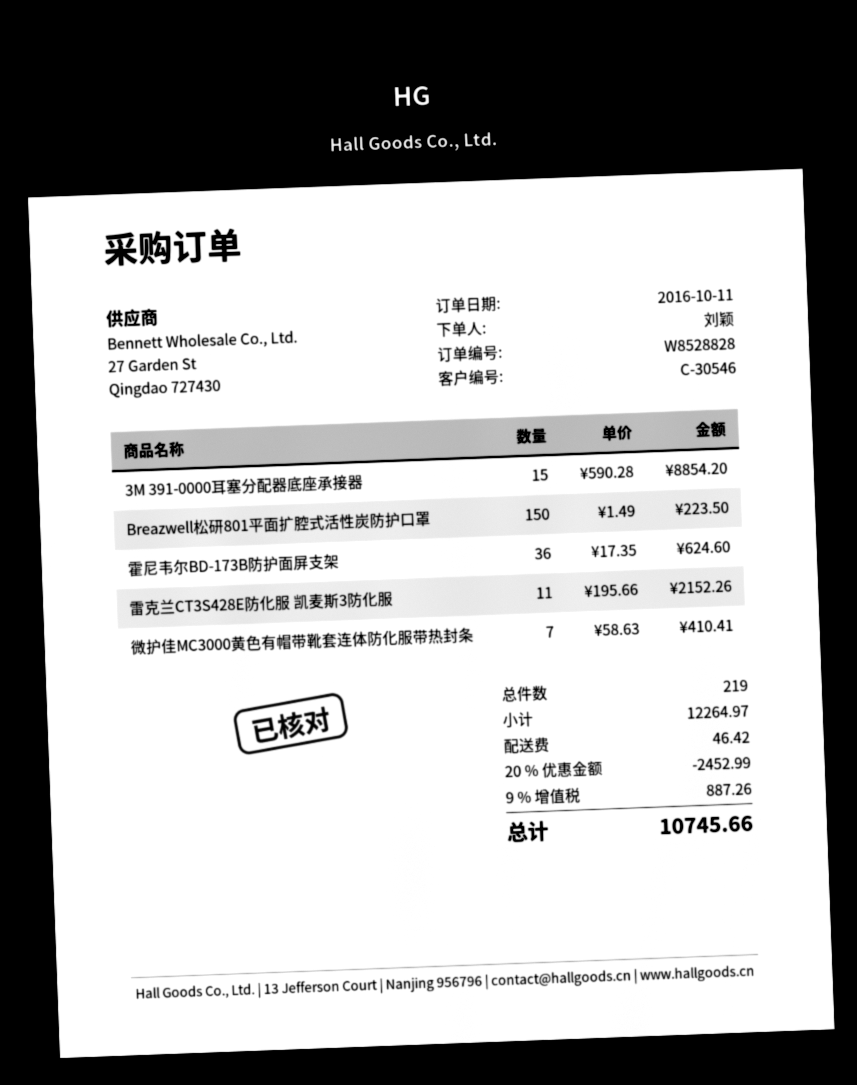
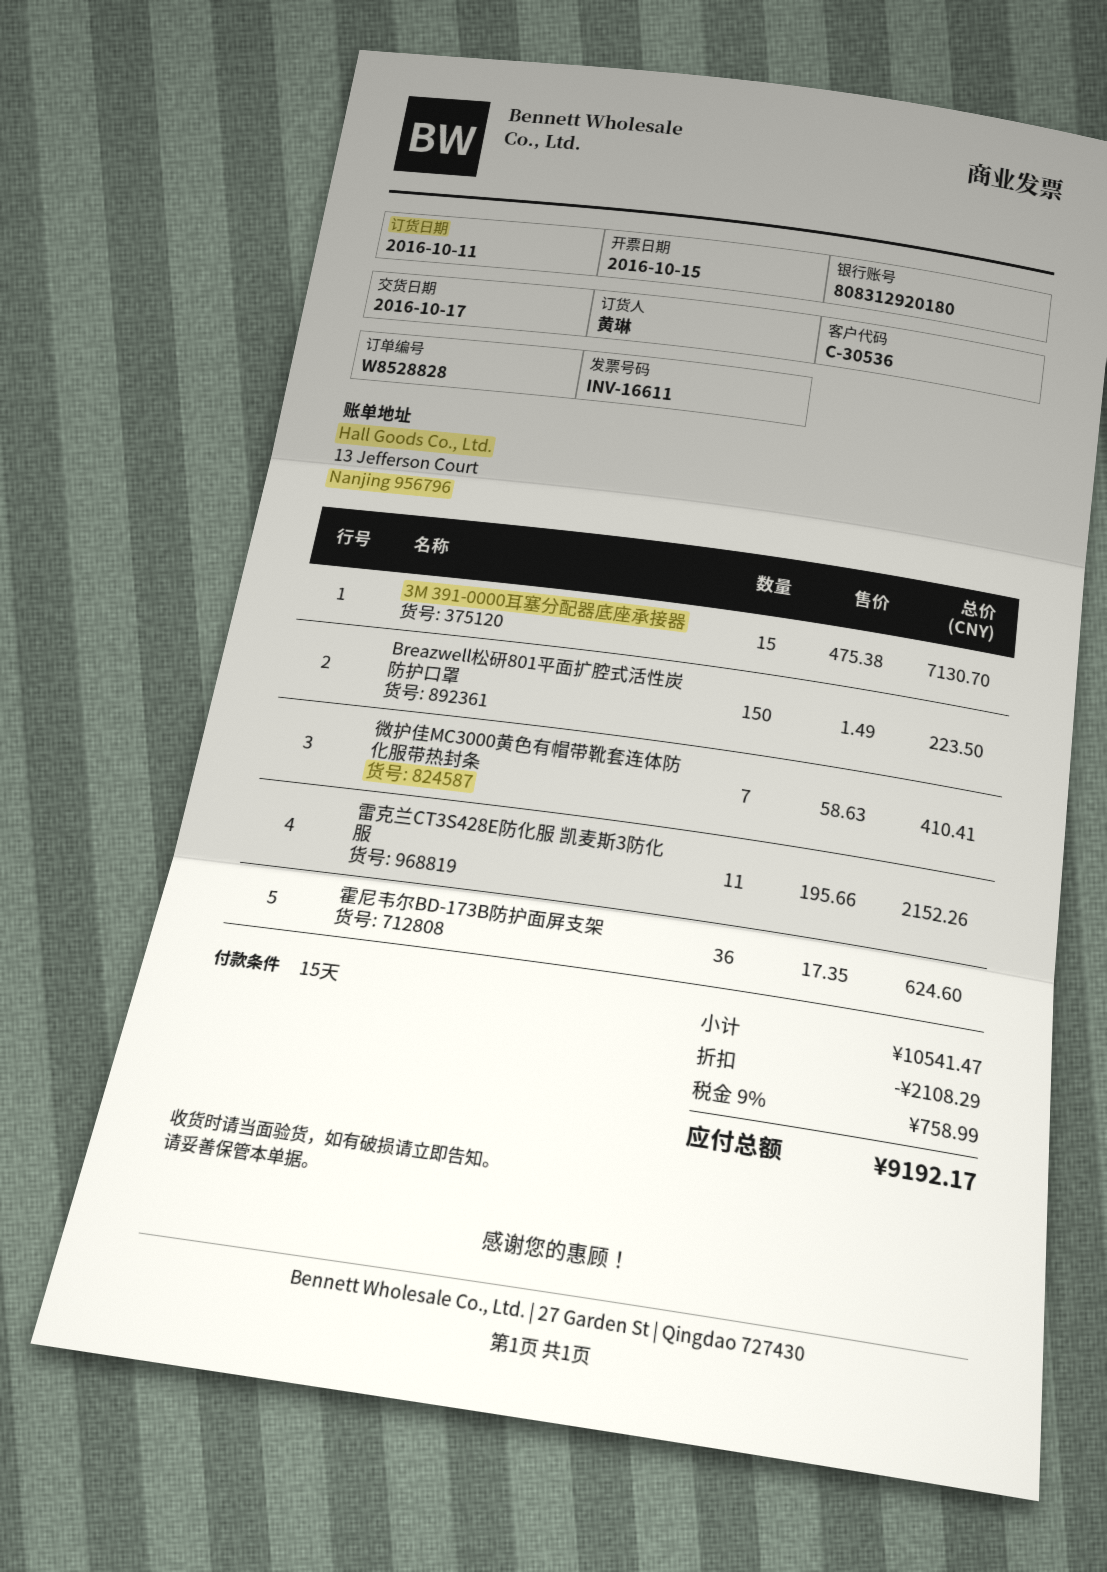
customer number: C-30546 -> C-30536
ordered by: 刘颖 -> 黄琳
3M 391-0000耳塞分配器底座承接器: 15 x 590.28 = 8854.20 -> 15 x 475.38 = 7130.70
subtotal: 12264.97 -> 10541.47
discount: 2452.99 -> 2108.29
shipping: 46.42 -> none
tax: 9% = 887.26 -> 9% = 758.99
total: 10745.66 -> 9192.17

